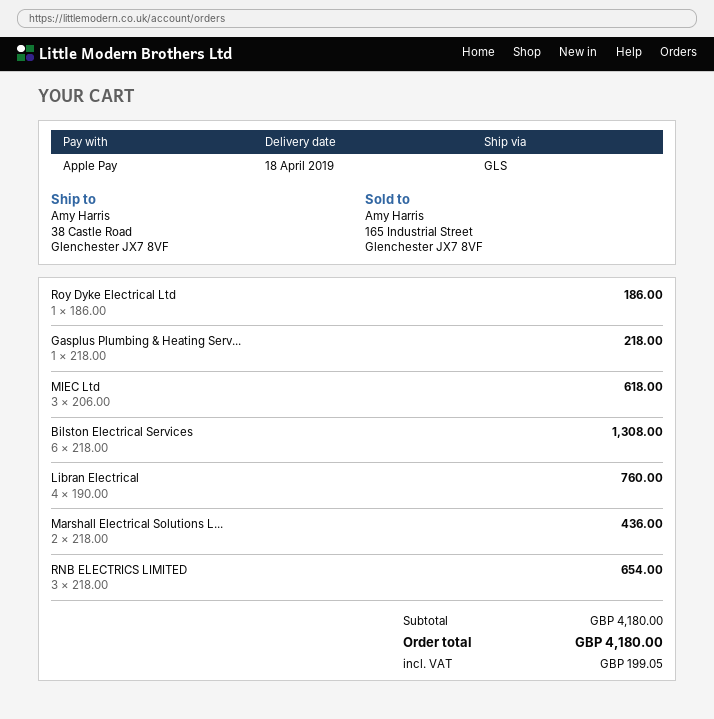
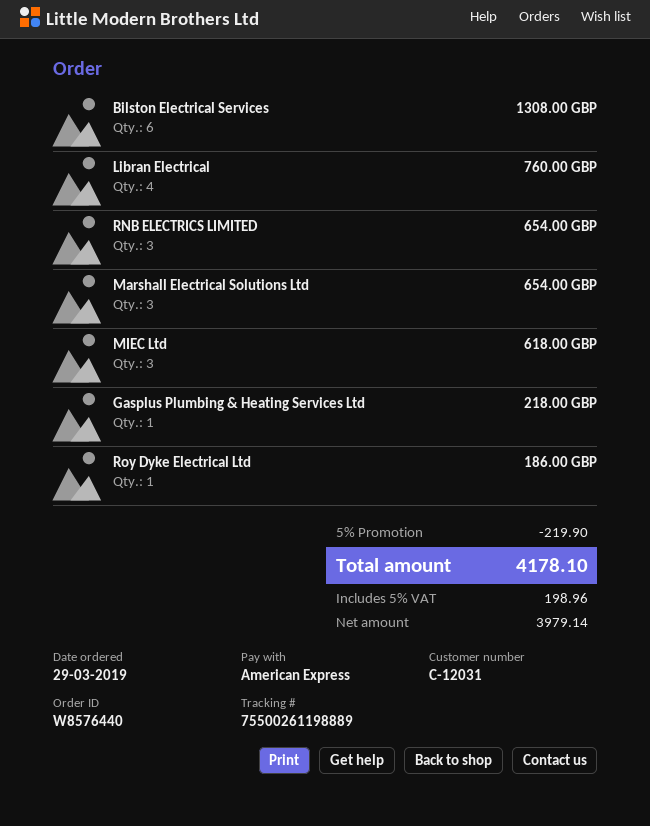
payment method: Apple Pay -> American Express
Marshall Electrical Solutions L...: 2 for 436.00 -> 3 for 654.00
discount: none -> 5% = 219.90
tax: 199.05 -> 198.96
total: 4180.00 -> 4178.10

